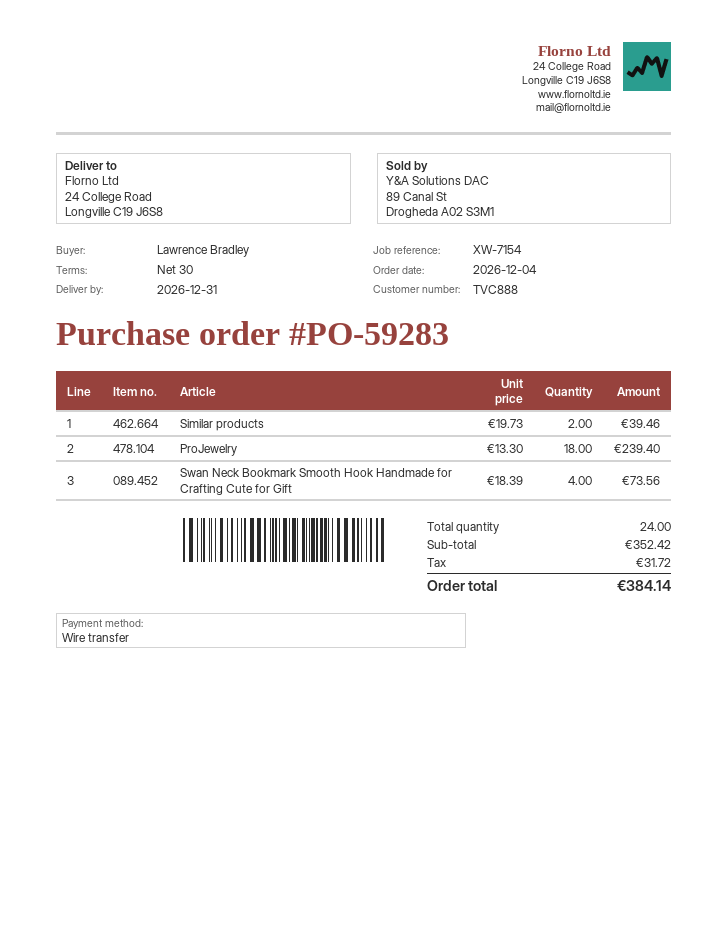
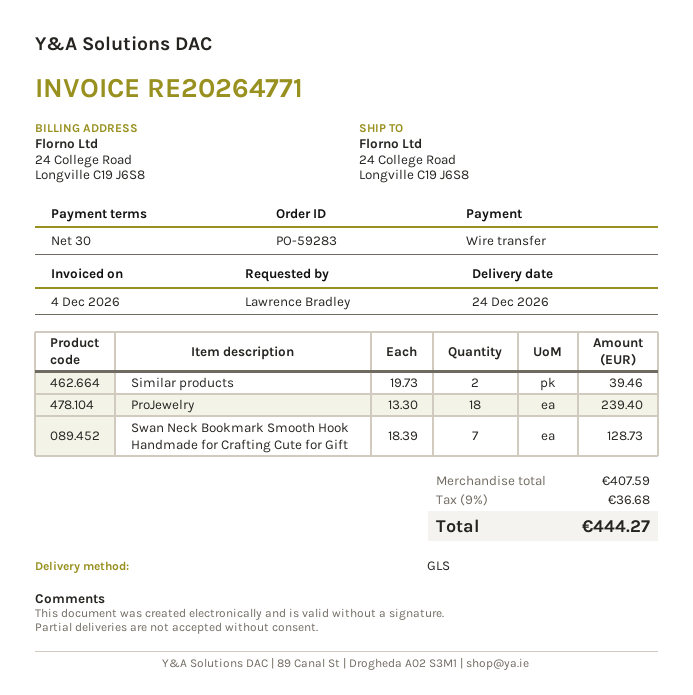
delivery date: 2026-12-31 -> 2026-12-24
Swan Neck Bookmark Smooth Hook Handmade for Crafting Cute for Gift: 4 x 18.39 = 73.56 -> 7 x 18.39 = 128.73
subtotal: 352.42 -> 407.59
tax: 31.72 -> 36.68
total: 384.14 -> 444.27

